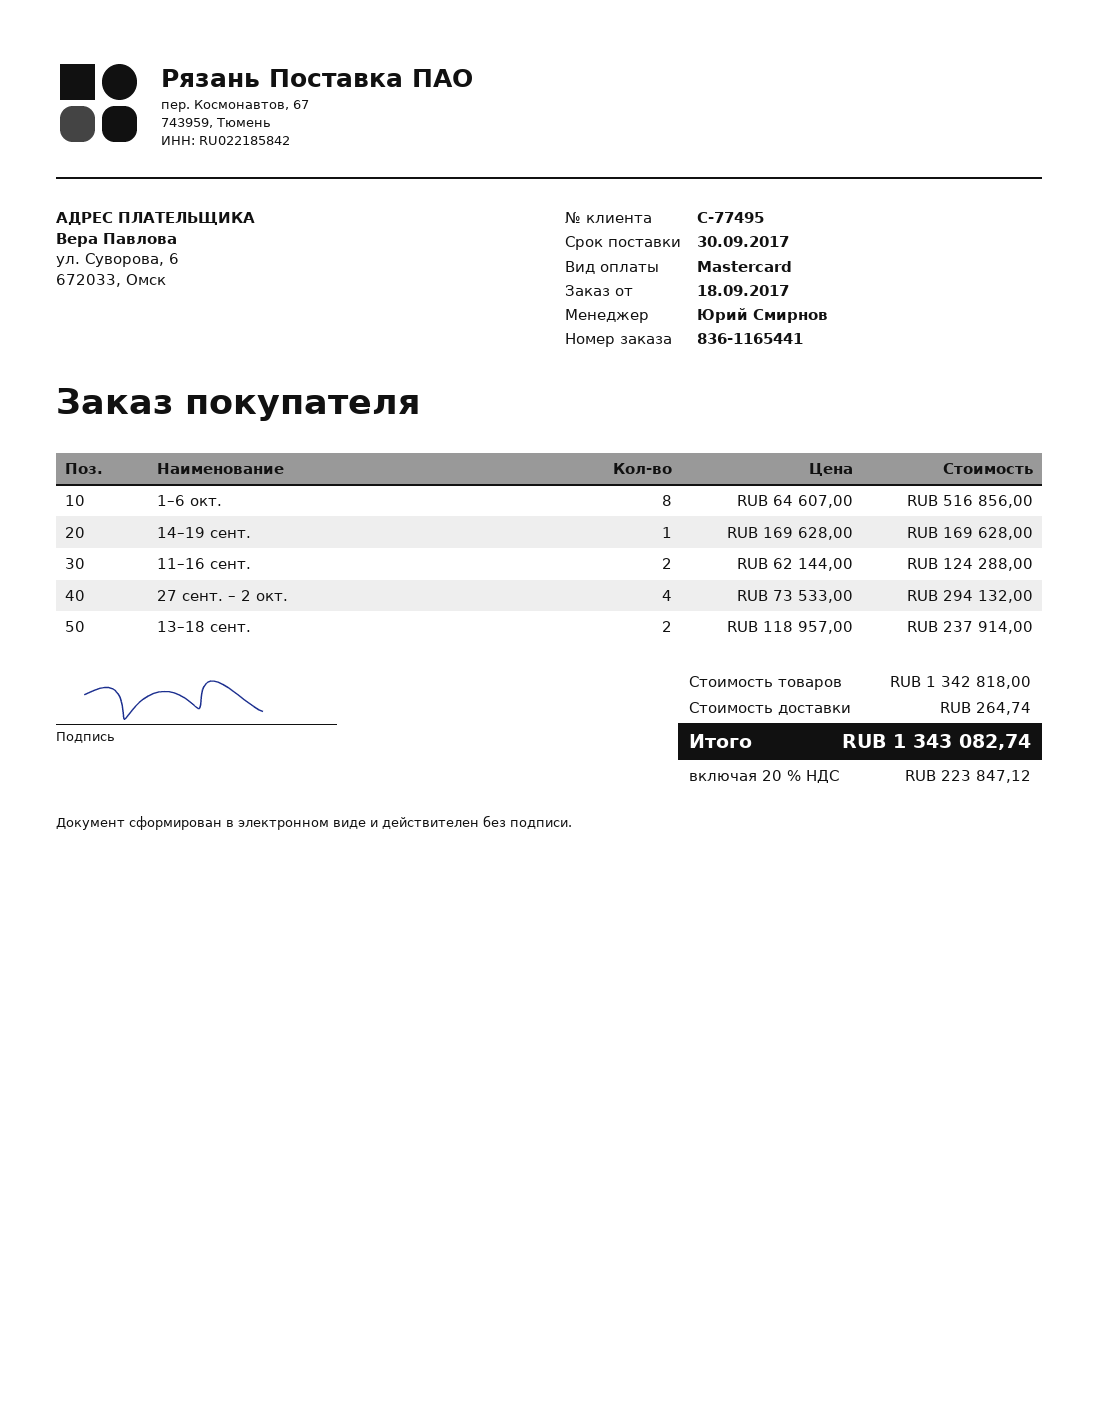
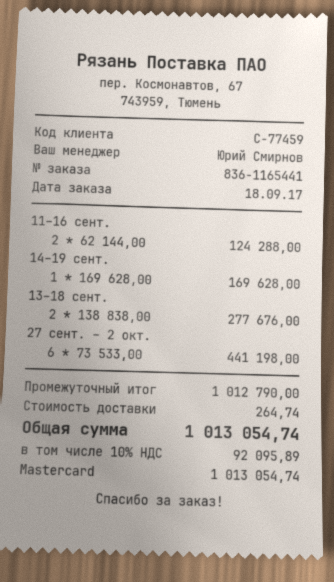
customer number: C-77495 -> C-77459
1–6 окт.: 8 x 64607.00 = 516856.00 -> none
27 сент. – 2 окт.: 4 x 73533.00 = 294132.00 -> 6 x 73533.00 = 441198.00
13–18 сент.: 2 x 118957.00 = 237914.00 -> 2 x 138838.00 = 277676.00
subtotal: 1342818.00 -> 1012790.00
tax: 20% = 223847.12 -> 10% = 92095.89
total: 1343082.74 -> 1013054.74

